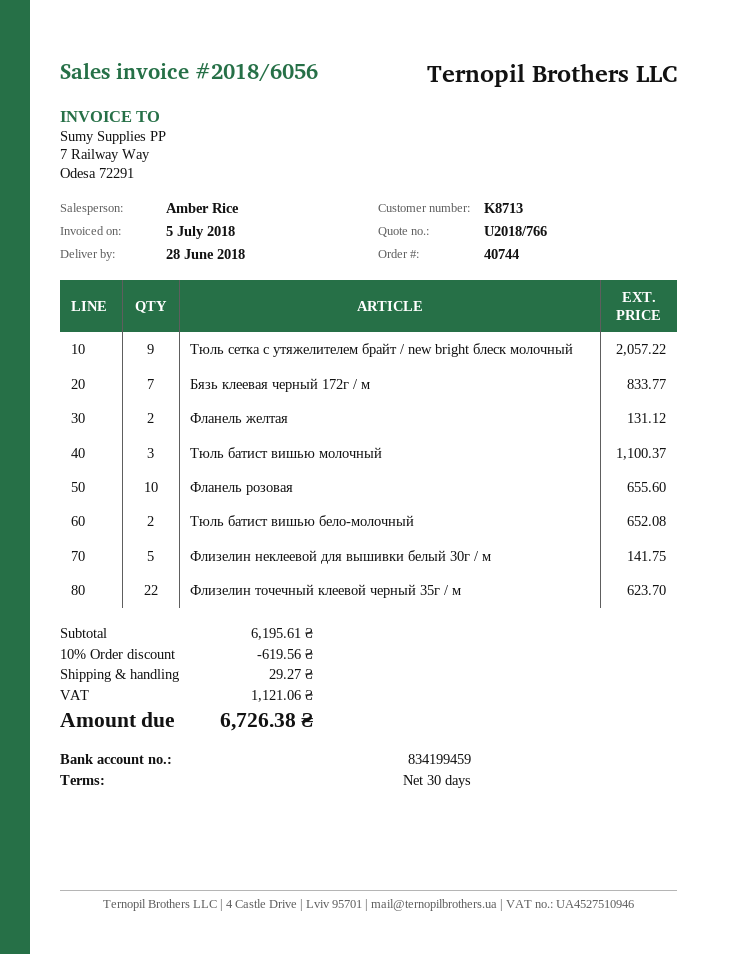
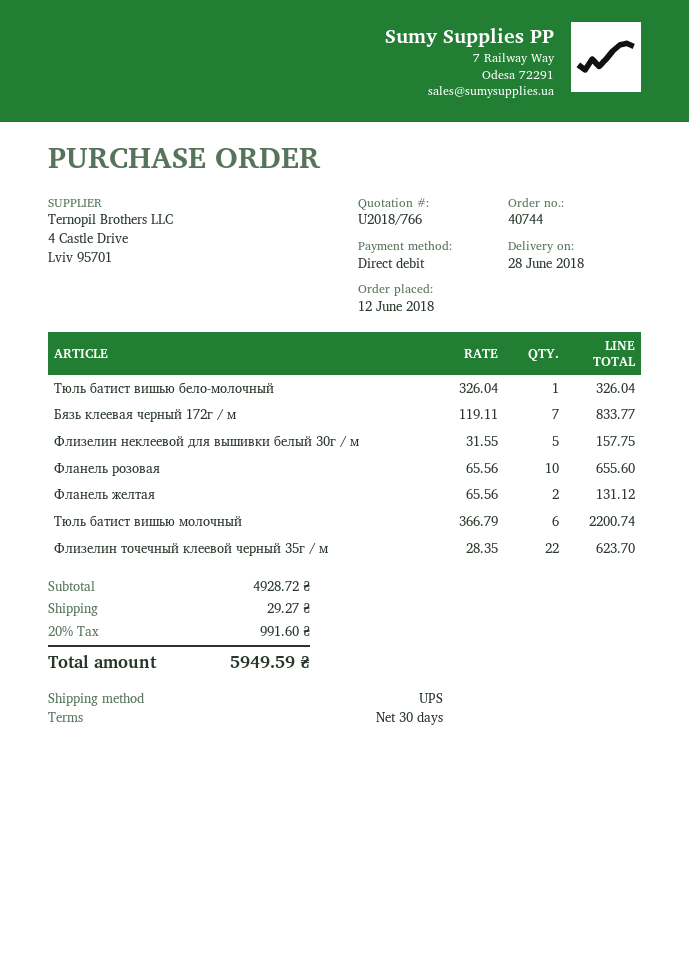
Тюль сетка с утяжелителем брайт / new bright блеск молочный: 9 for 2057.22 -> none
Тюль батист вишью молочный: 3 for 1100.37 -> 6 for 2200.74
Тюль батист вишью бело-молочный: 2 for 652.08 -> 1 for 326.04
Флизелин неклеевой для вышивки белый 30г / м: 5 for 141.75 -> 5 for 157.75
subtotal: 6195.61 -> 4928.72
discount: 10% = 619.56 -> none
tax: 1121.06 -> 991.60
total: 6726.38 -> 5949.59

